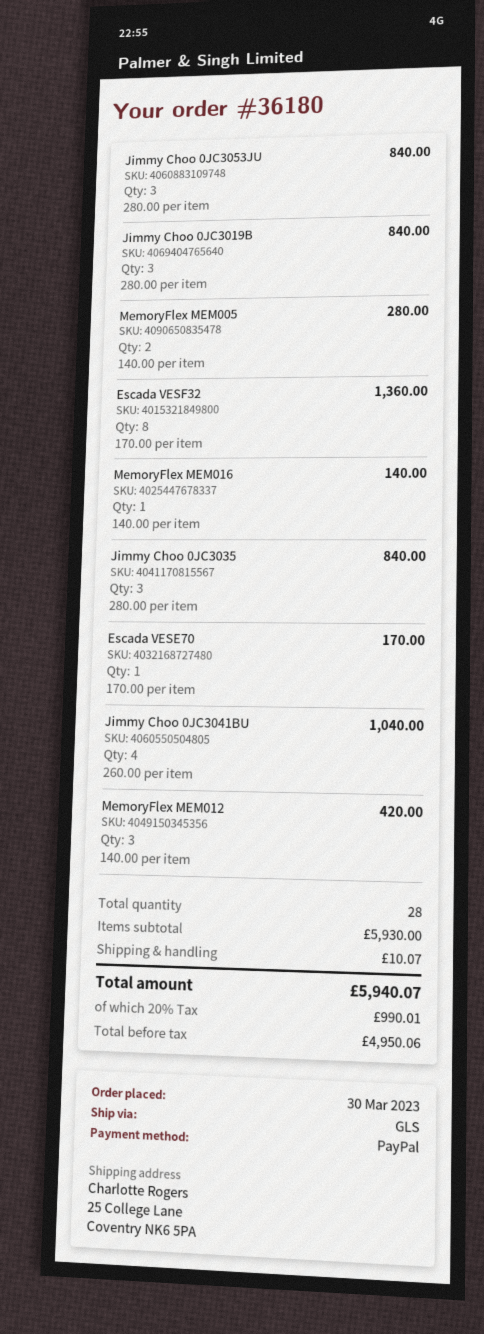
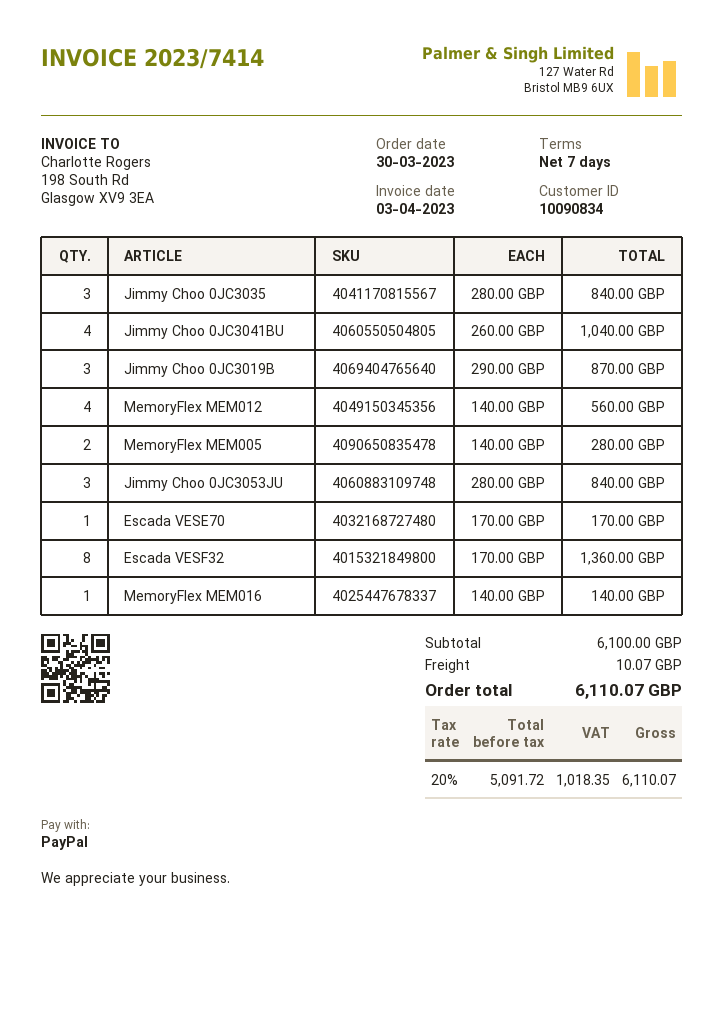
Jimmy Choo 0JC3019B: 3 x 280.00 = 840.00 -> 3 x 290.00 = 870.00
MemoryFlex MEM012: 3 x 140.00 = 420.00 -> 4 x 140.00 = 560.00
subtotal: 5930.00 -> 6100.00
net: 4950.06 -> 5091.72
tax: 20% = 990.01 -> 20% = 1018.35
total: 5940.07 -> 6110.07

